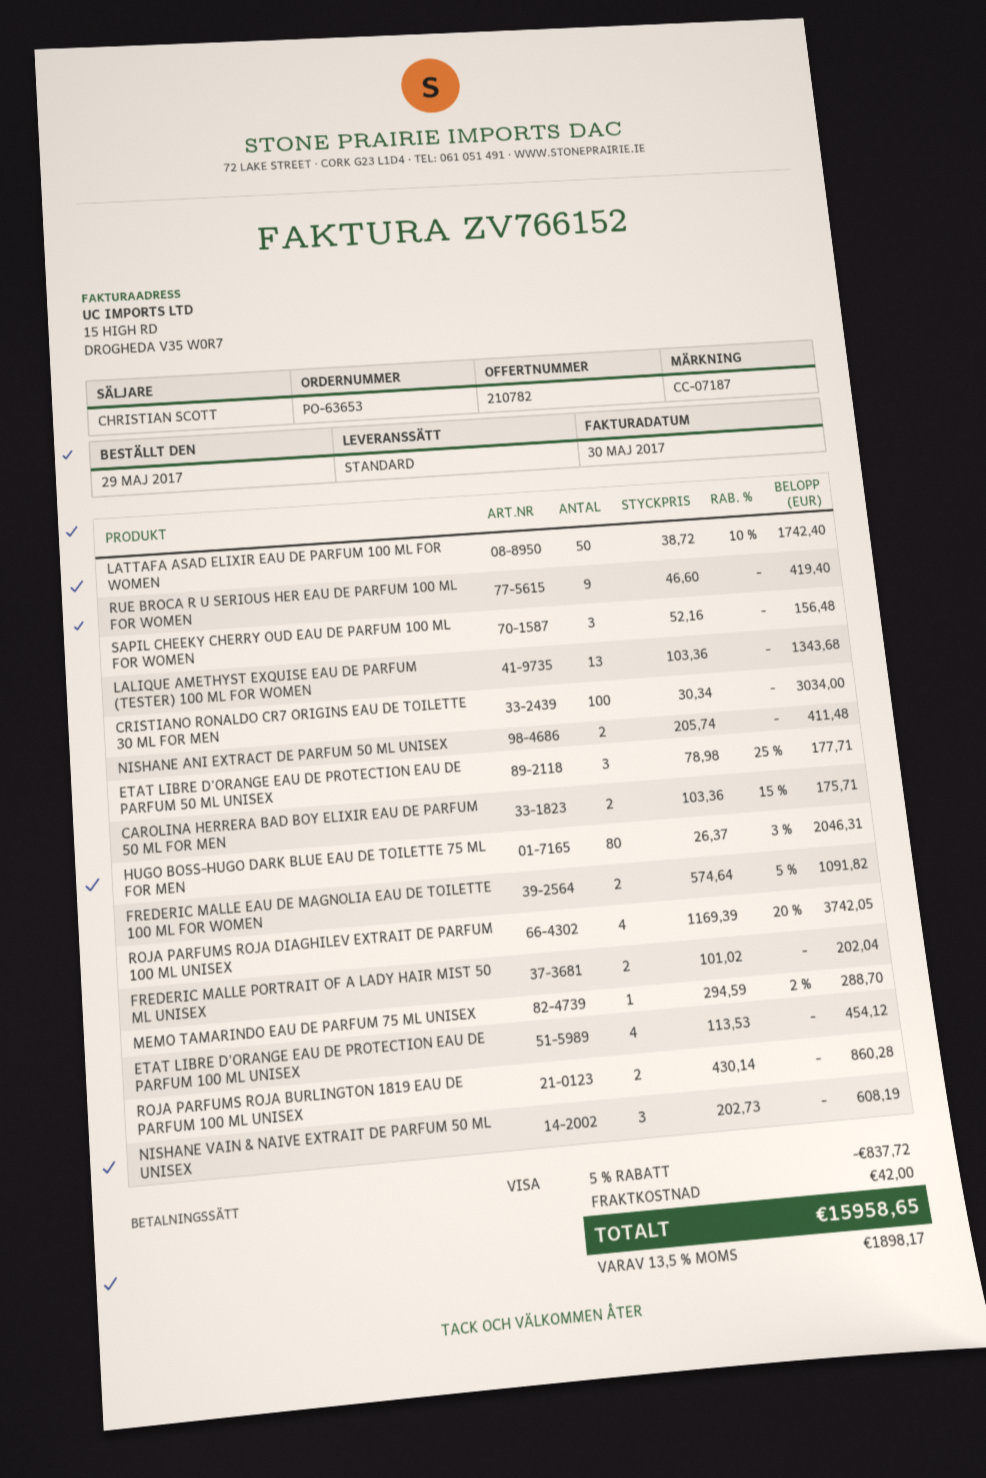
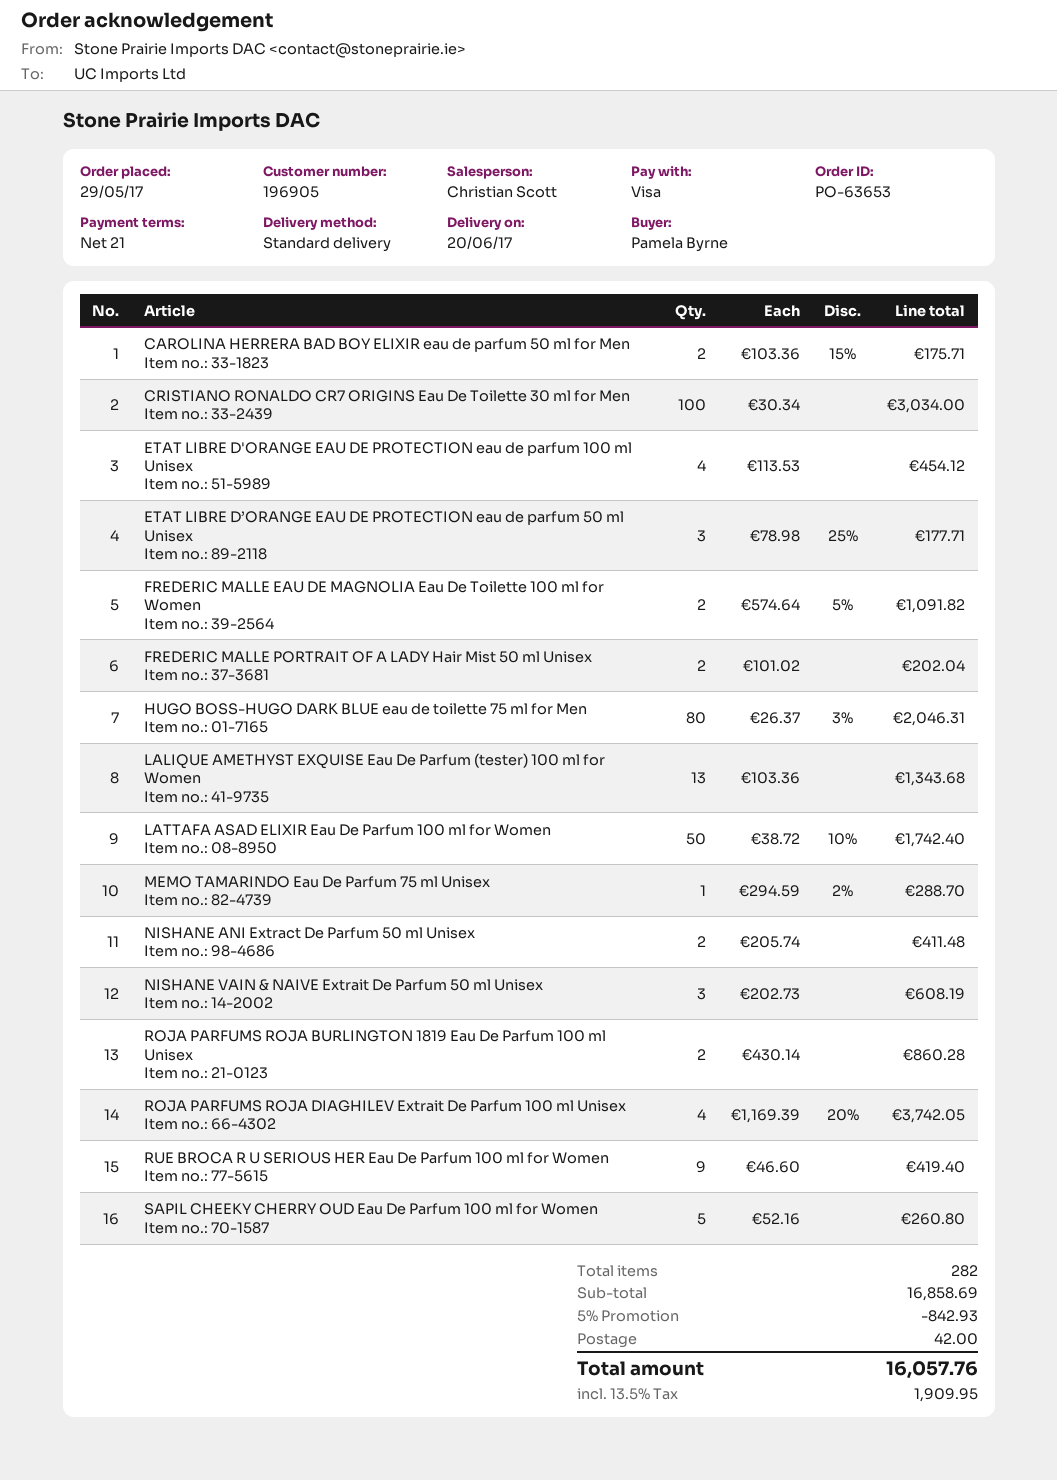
SAPIL CHEEKY CHERRY OUD EAU DE PARFUM 100 ML FOR WOMEN: 3 x 52.16 = 156.48 -> 5 x 52.16 = 260.80
discount: 5% = 837.72 -> 5% = 842.93
tax: 13.5% = 1898.17 -> 13.5% = 1909.95
total: 15958.65 -> 16057.76

